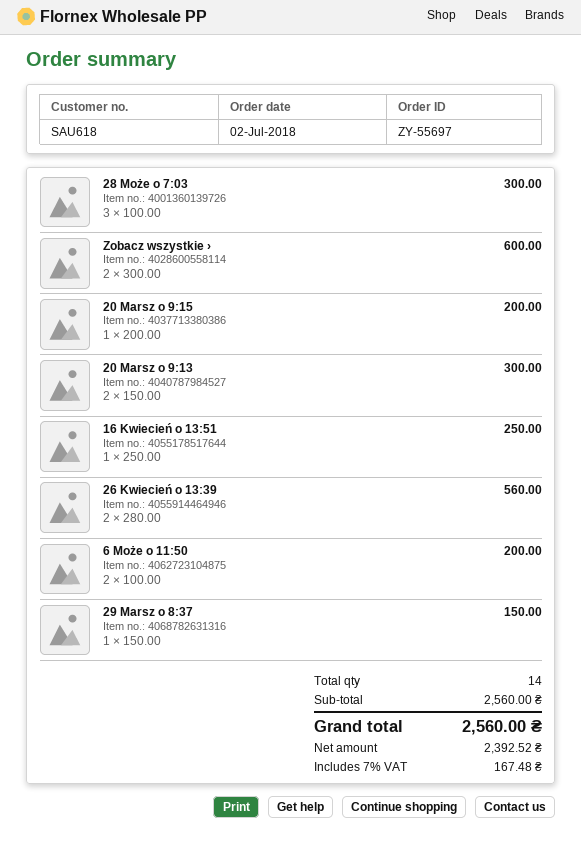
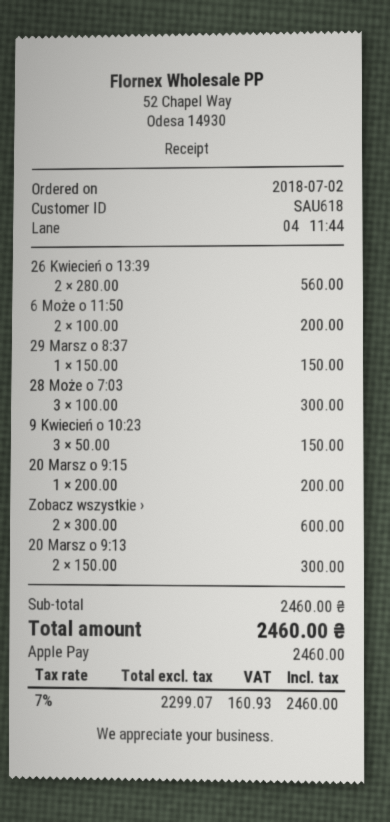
16 Kwiecień o 13:51: 1 x 250.00 = 250.00 -> none
9 Kwiecień o 10:23: none -> 3 x 50.00 = 150.00
subtotal: 2560.00 -> 2460.00
net: 2392.52 -> 2299.07
tax: 7% = 167.48 -> 7% = 160.93
total: 2560.00 -> 2460.00

